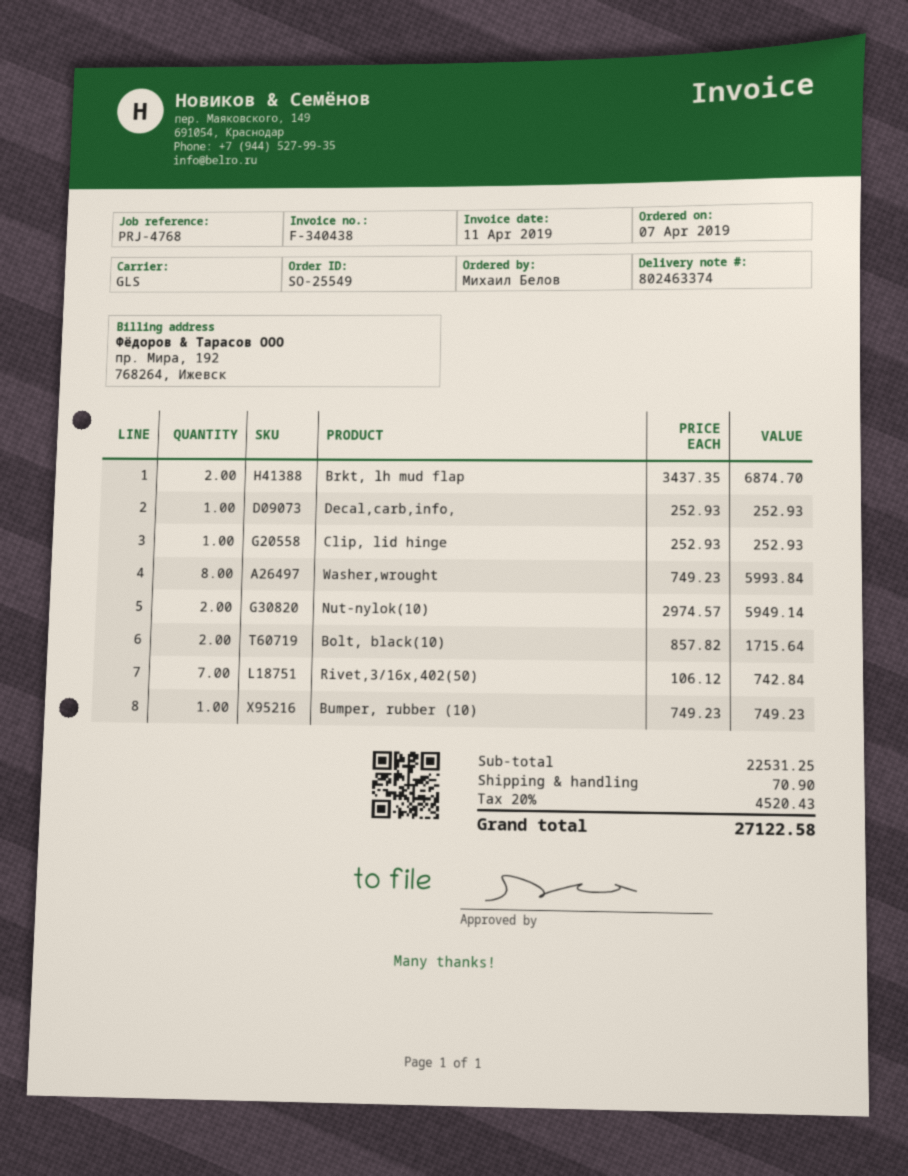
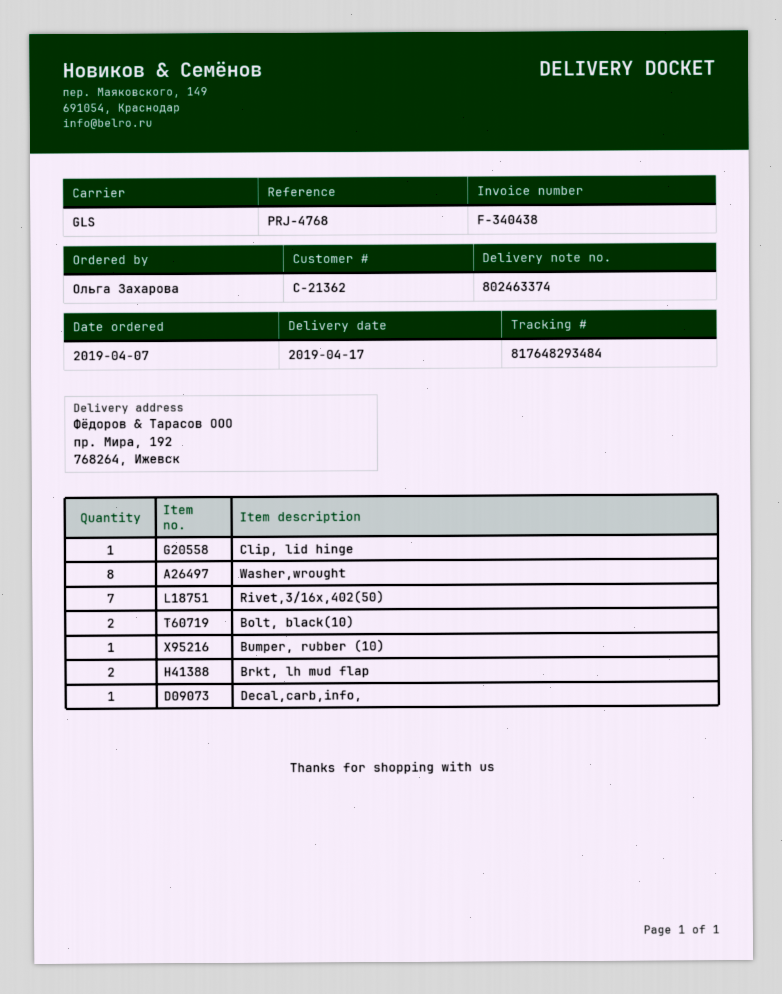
ordered by: Михаил Белов -> Ольга Захарова
Nut-nylok(10): 2 -> none

